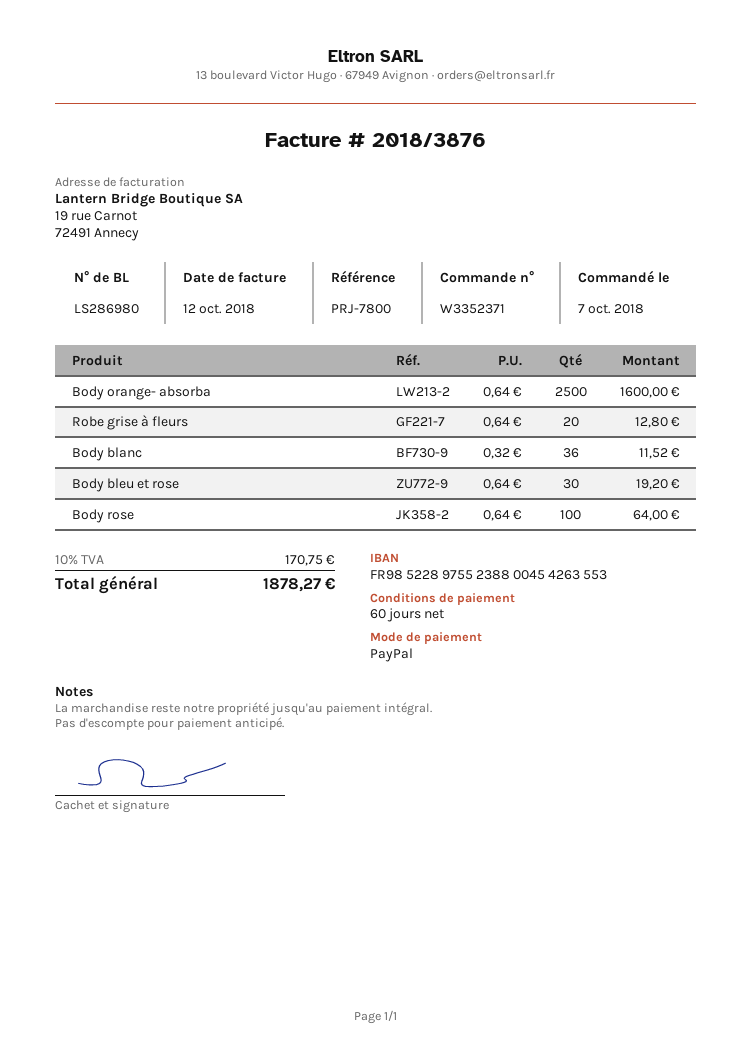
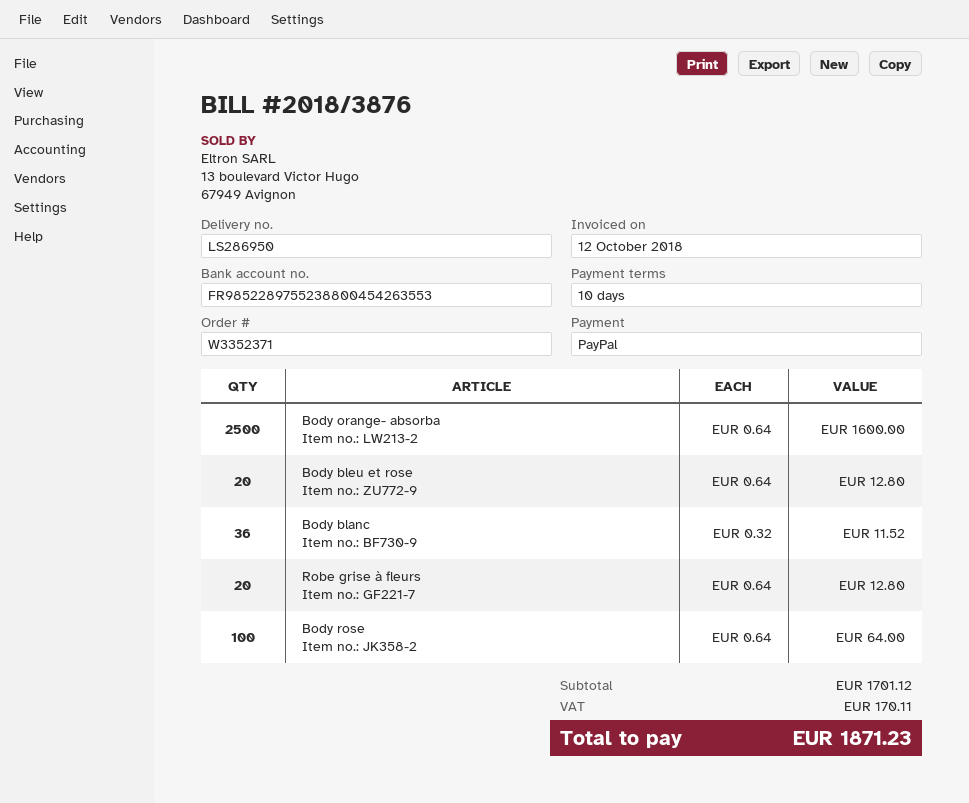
delivery note number: LS286980 -> LS286950
payment terms: 60 days -> 10 days
Body bleu et rose: 30 x 0.64 = 19.20 -> 20 x 0.64 = 12.80
tax: 170.75 -> 170.11
total: 1878.27 -> 1871.23

